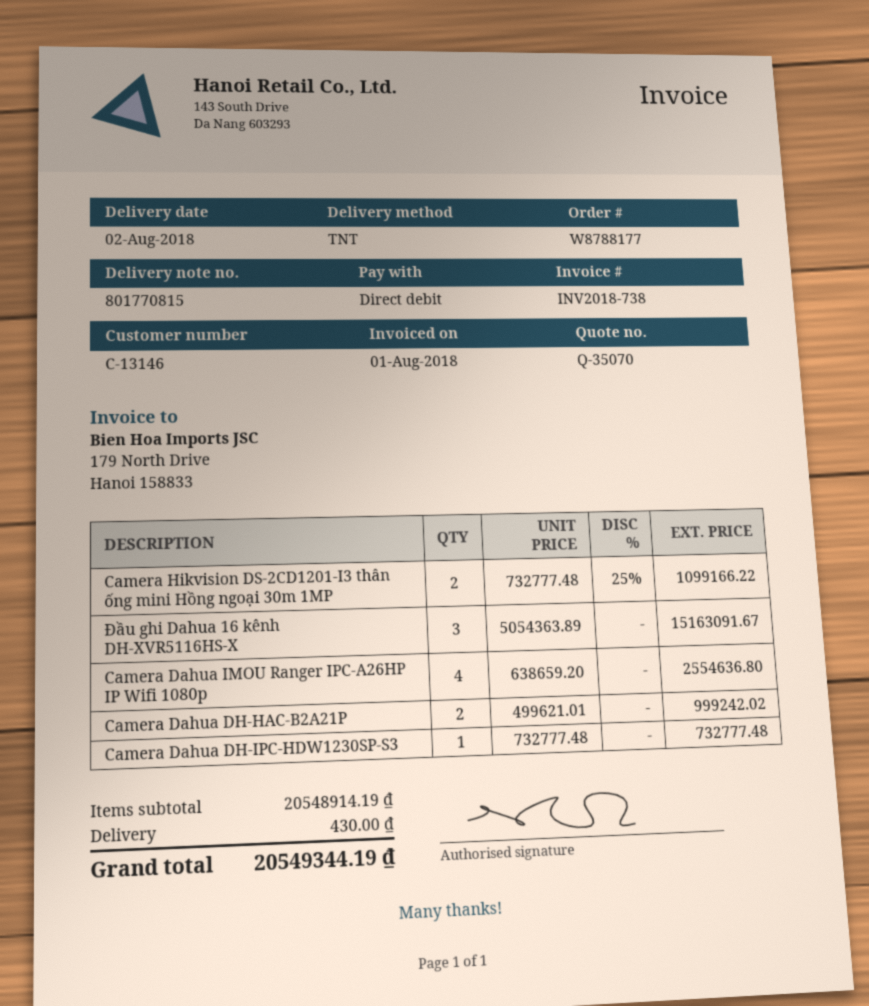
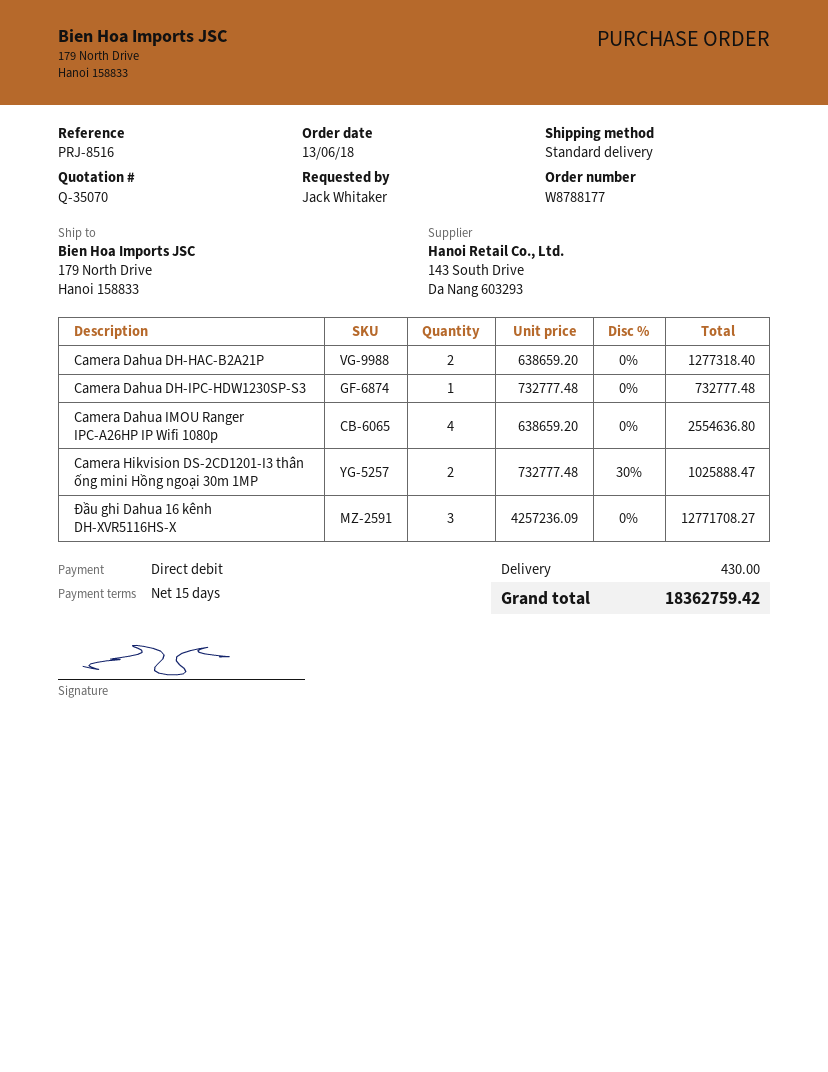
shipping method: TNT -> standard
Camera Hikvision DS-2CD1201-I3 thân ống mini Hồng ngoại 30m 1MP: 2 x 732777.48 - 25% = 1099166.22 -> 2 x 732777.48 - 30% = 1025888.47
Đầu ghi Dahua 16 kênh DH-XVR5116HS-X: 3 x 5054363.89 = 15163091.67 -> 3 x 4257236.09 = 12771708.27
Camera Dahua DH-HAC-B2A21P: 2 x 499621.01 = 999242.02 -> 2 x 638659.20 = 1277318.40
total: 20549344.19 -> 18362759.42

